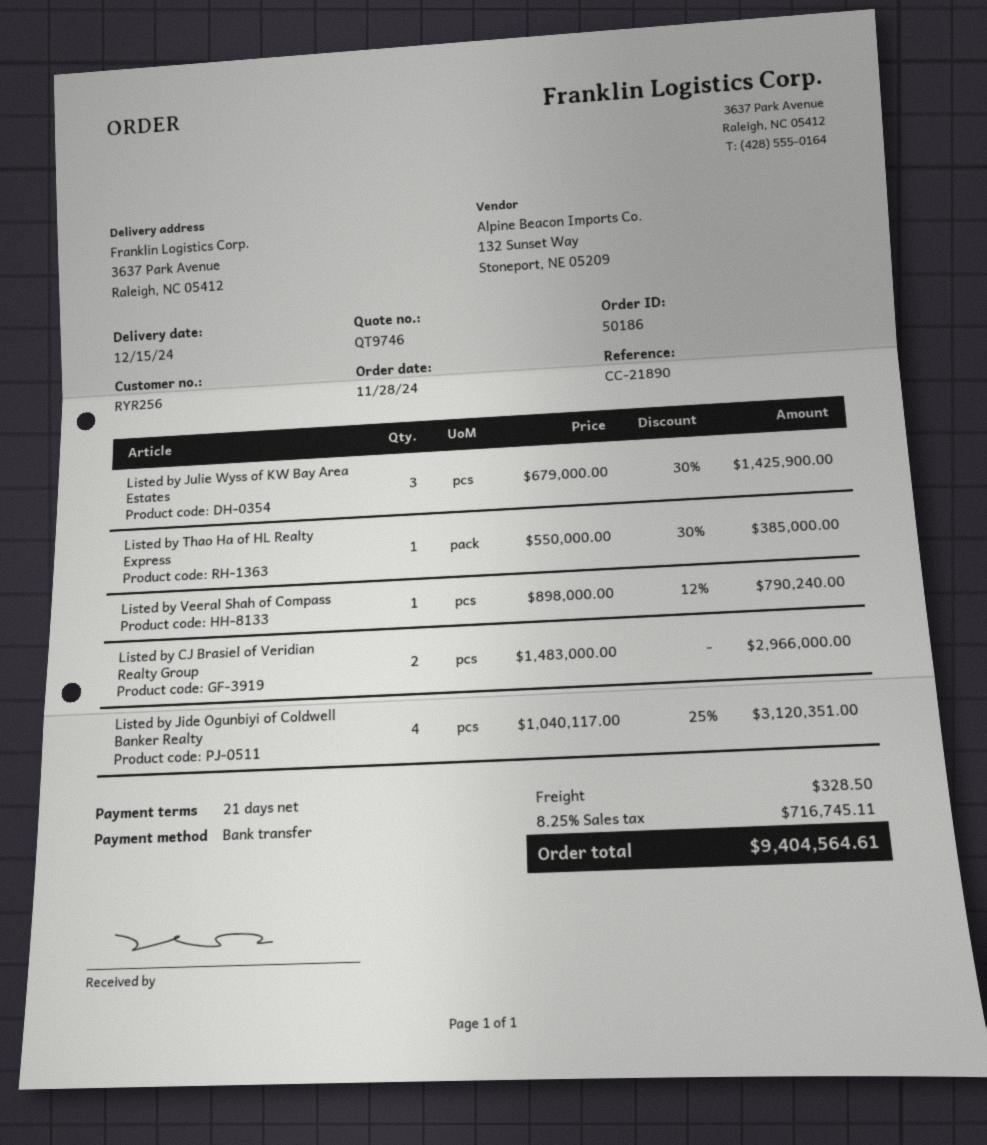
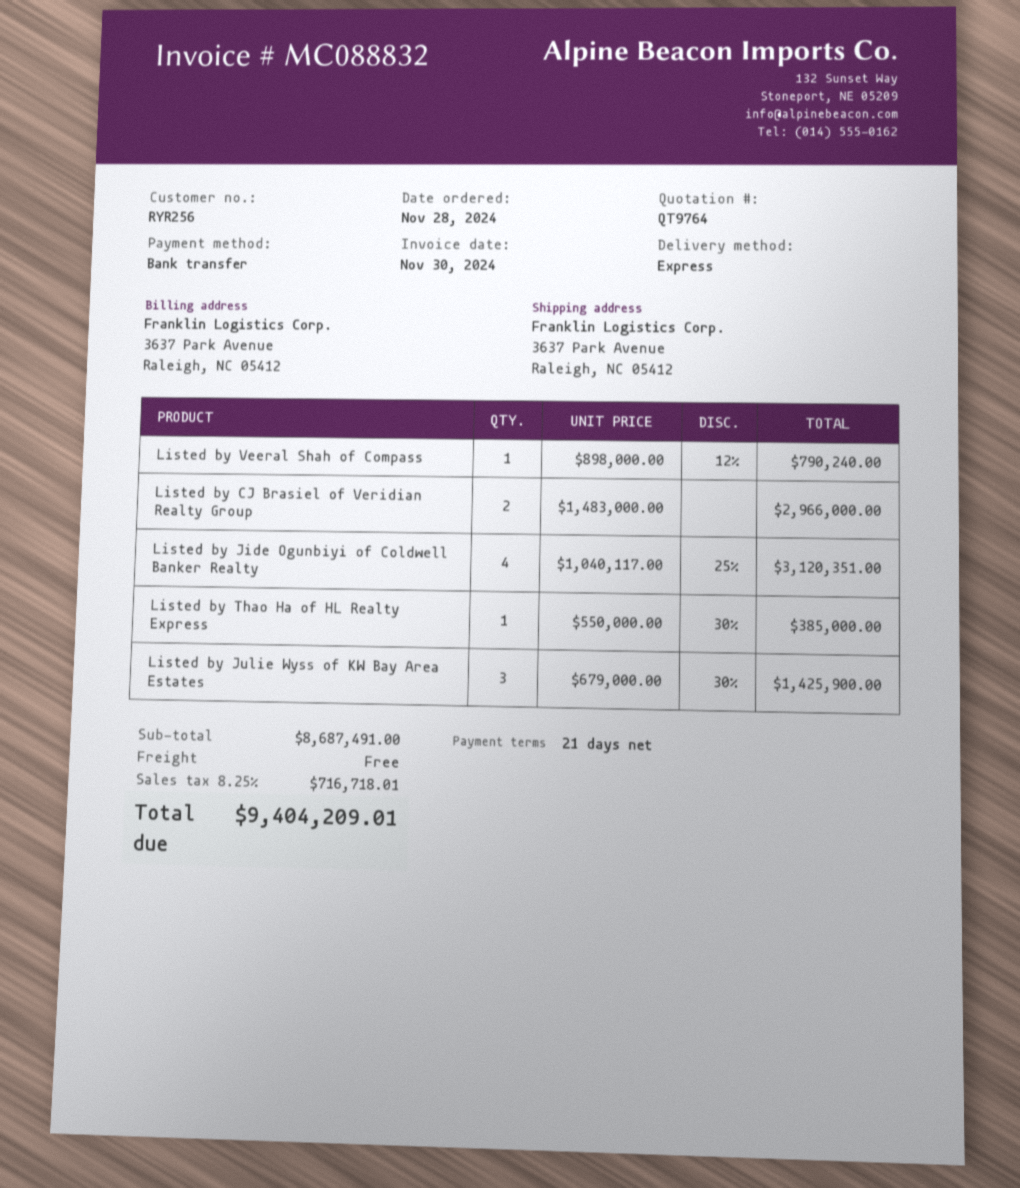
quote number: QT9746 -> QT9764
shipping: 328.50 -> 0.00
tax: 8.25% = 716745.11 -> 8.25% = 716718.01
total: 9404564.61 -> 9404209.01

